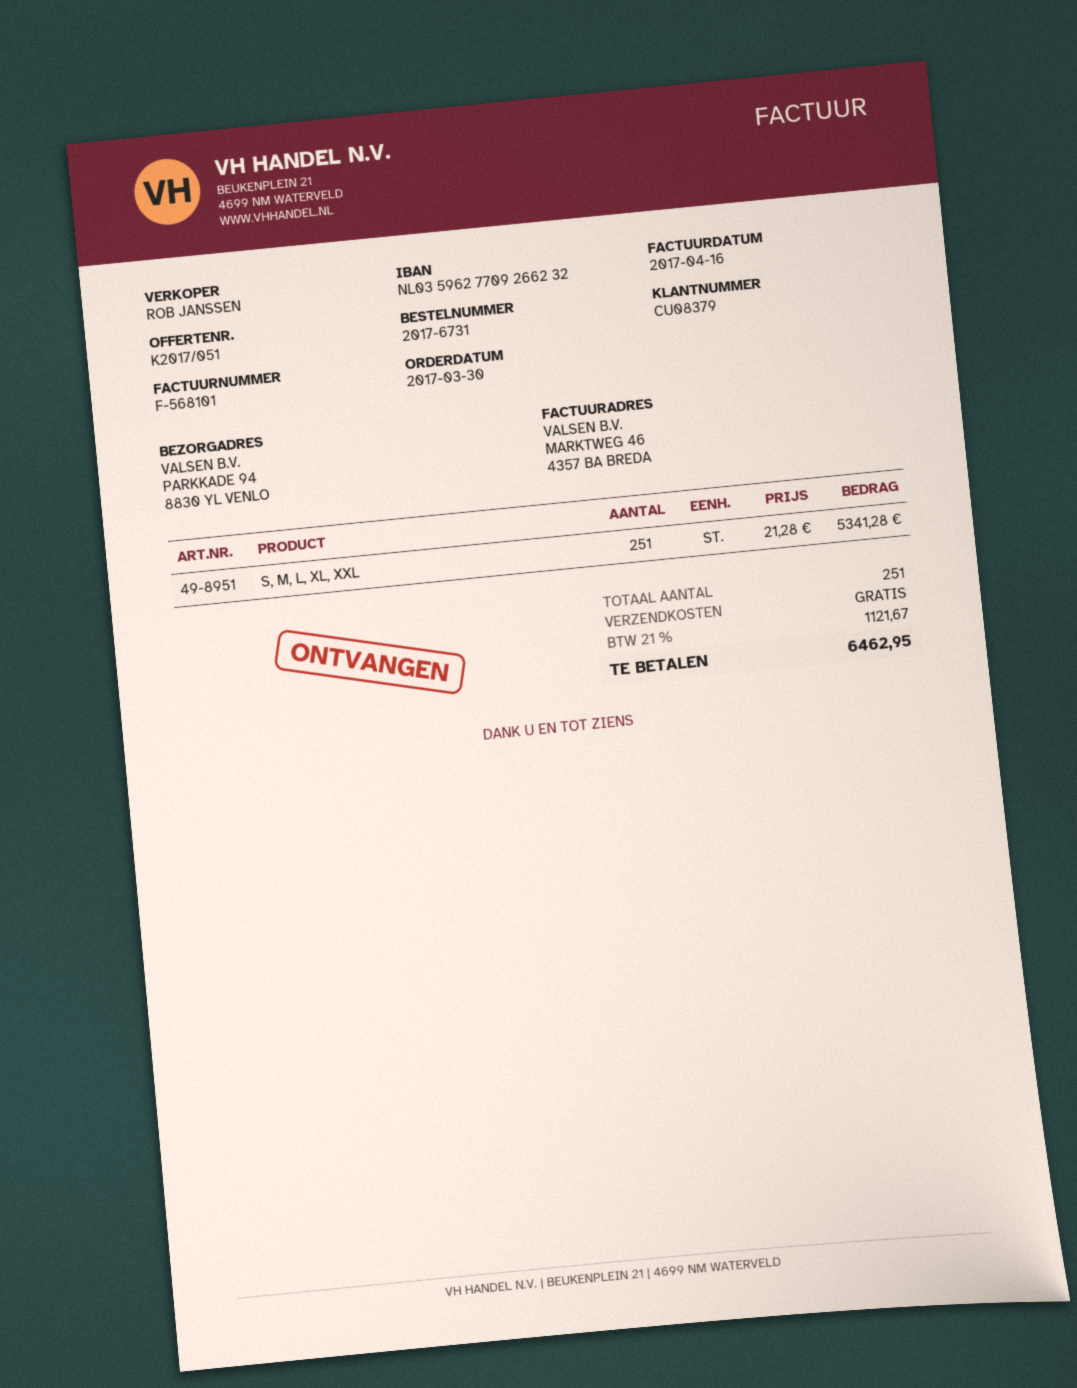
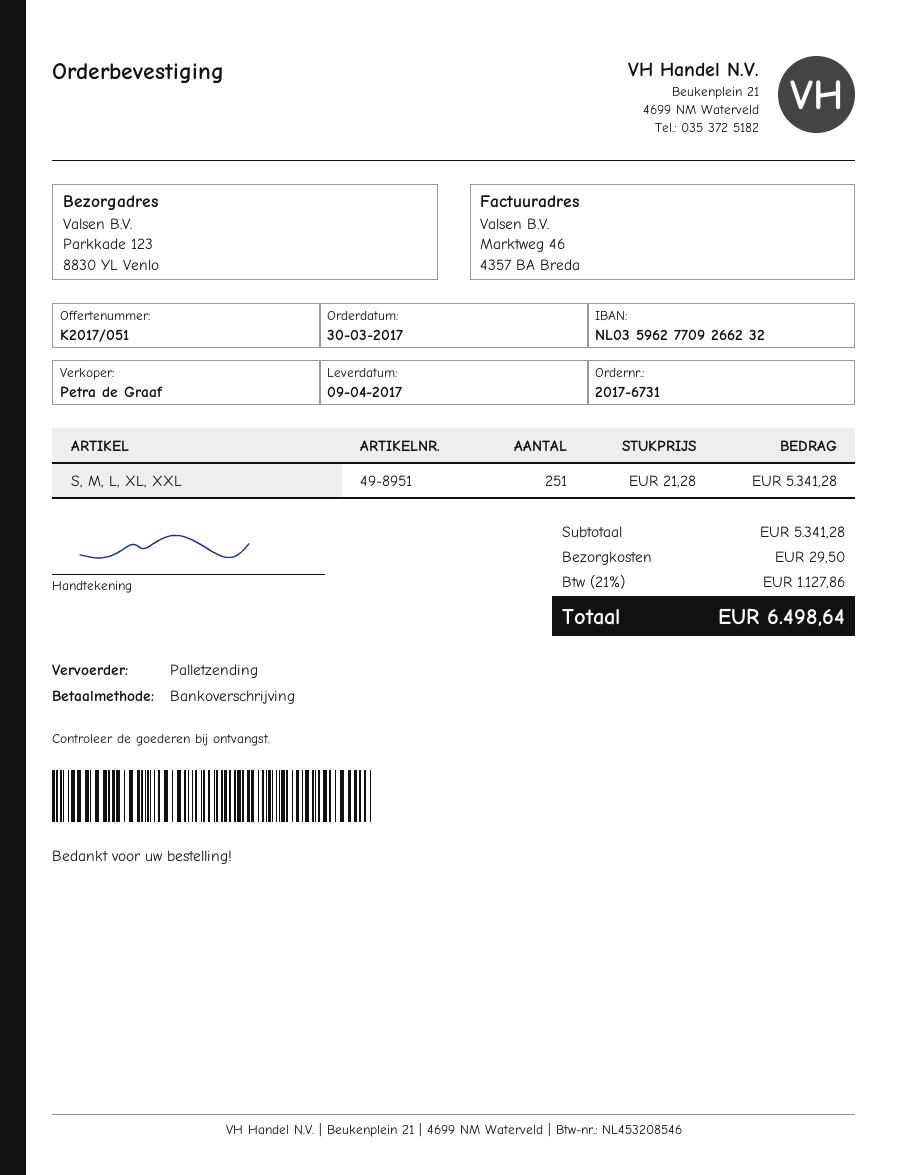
sales rep: ROB JANSSEN -> Petra de Graaf
ship to: PARKKADE 94, 8830 YL VENLO -> Parkkade 123, 8830 YL Venlo
shipping: 0.00 -> 29.50
tax: 21% = 1121.67 -> 21% = 1127.86
total: 6462.95 -> 6498.64

